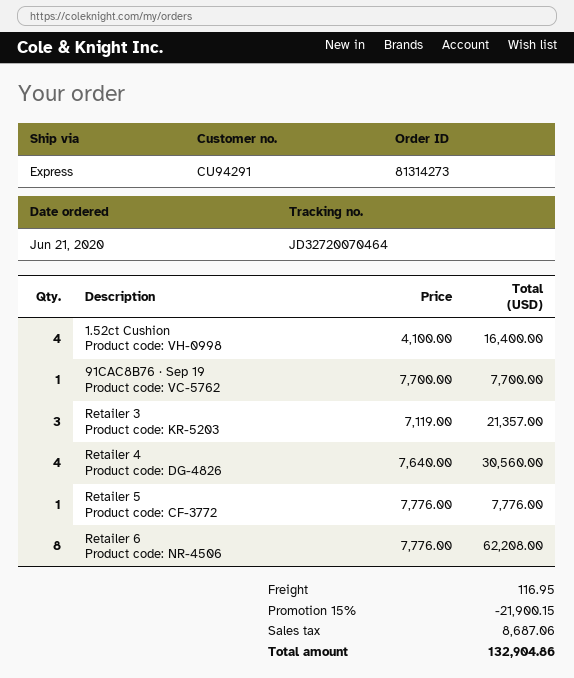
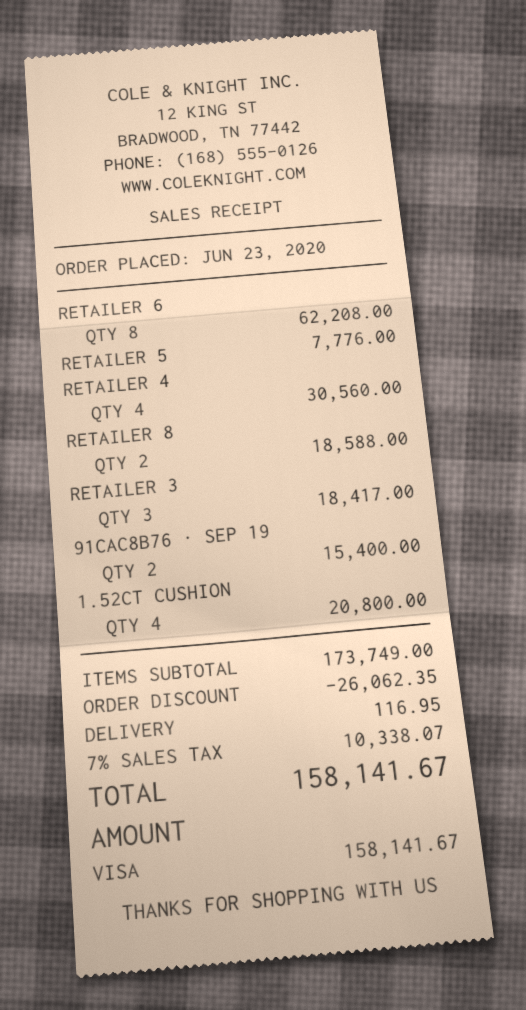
order date: 2020-06-21 -> 2020-06-23
1.52ct Cushion: 4 for 16400.00 -> 4 for 20800.00
91CAC8B76 · Sep 19: 1 for 7700.00 -> 2 for 15400.00
Retailer 3: 3 for 21357.00 -> 3 for 18417.00
RETAILER 8: none -> 2 for 18588.00
discount: 21900.15 -> 26062.35
tax: 8687.06 -> 10338.07
total: 132904.86 -> 158141.67

